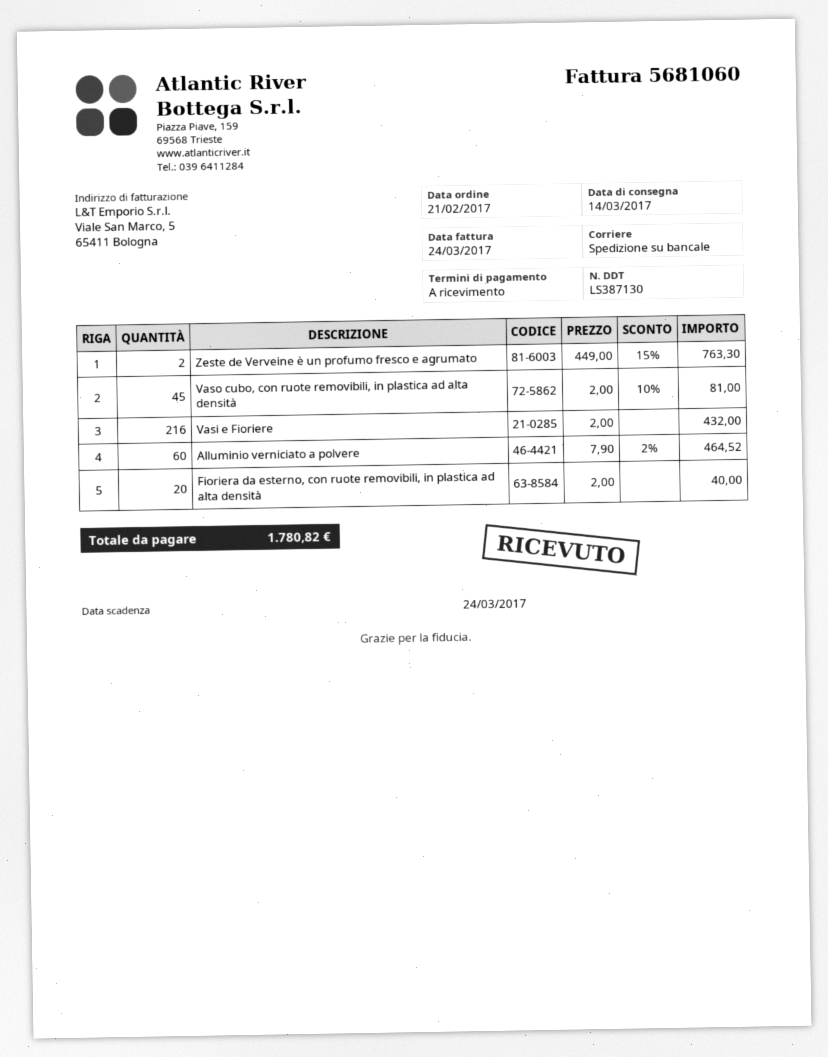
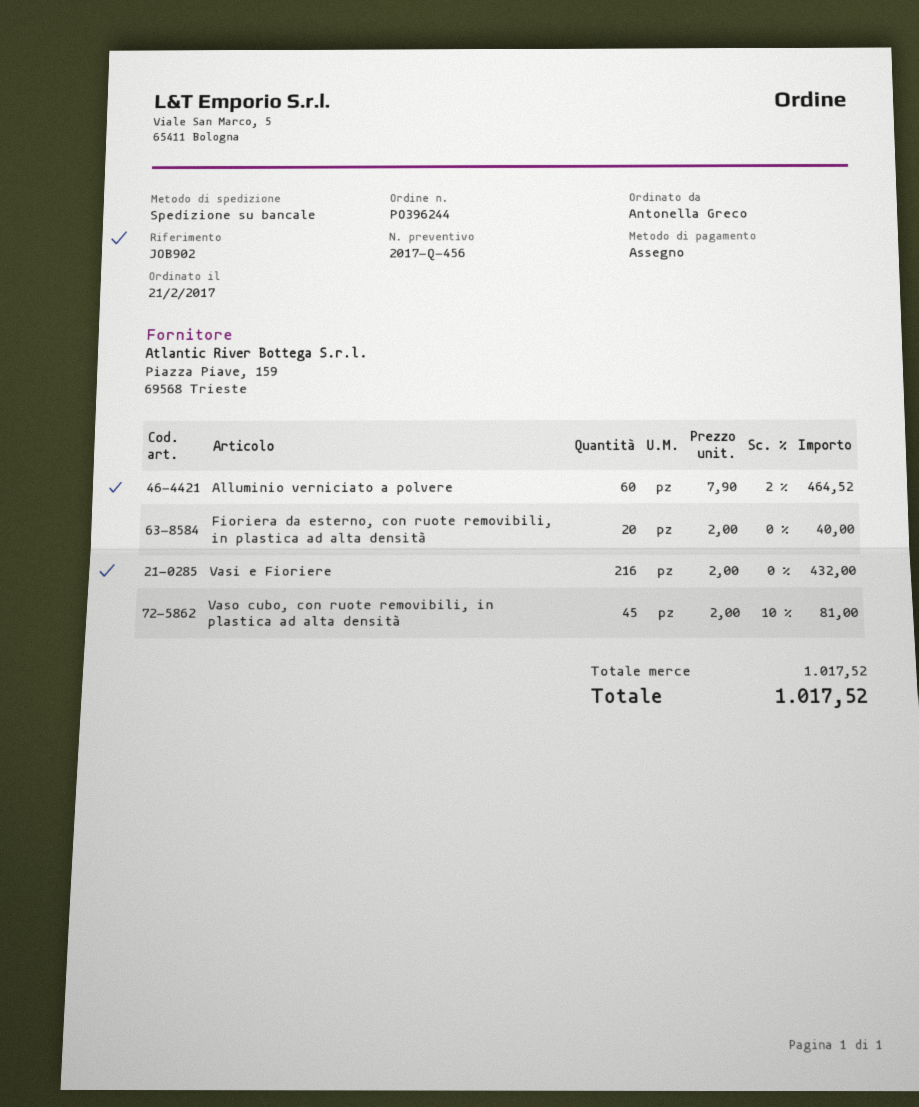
Zeste de Verveine è un profumo fresco e agrumato: 2 x 449.00 - 15% = 763.30 -> none
total: 1780.82 -> 1017.52

